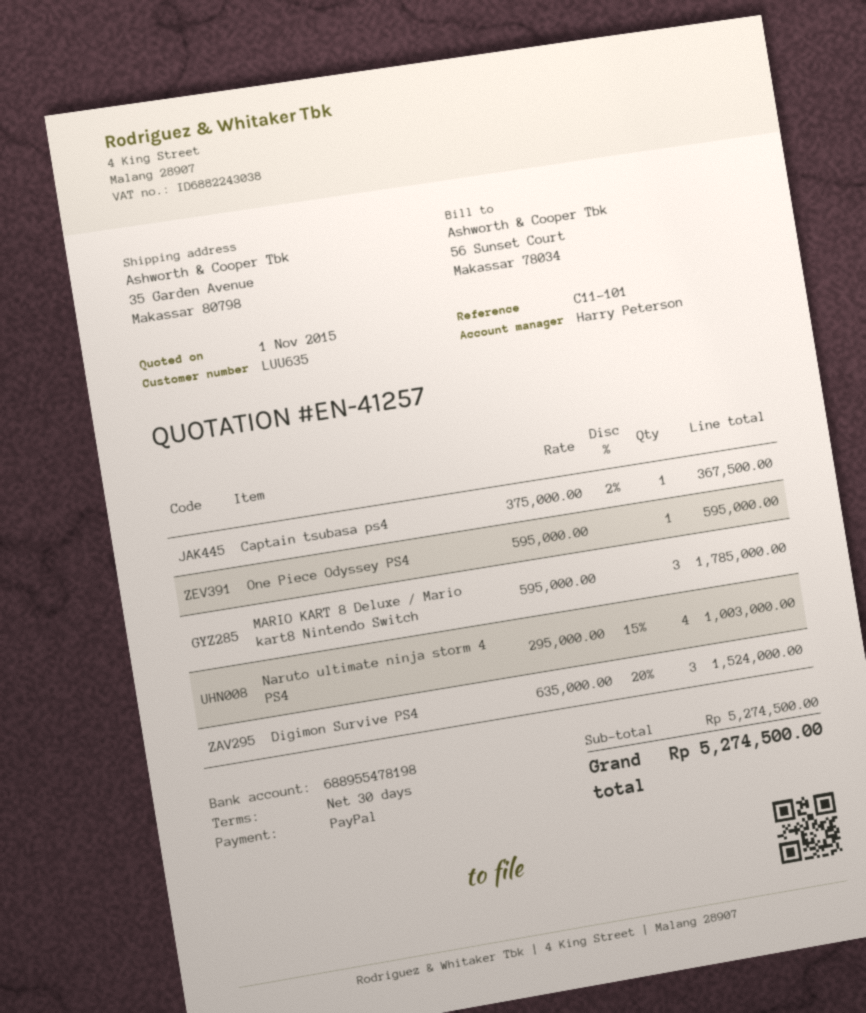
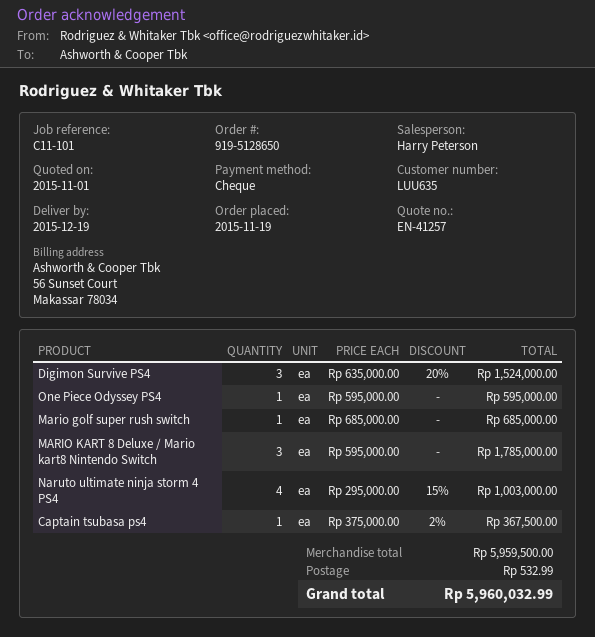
payment method: PayPal -> cheque
Mario golf super rush switch: none -> 1 x 685000.00 = 685000.00
subtotal: 5274500.00 -> 5959500.00
shipping: none -> 532.99
total: 5274500.00 -> 5960032.99

